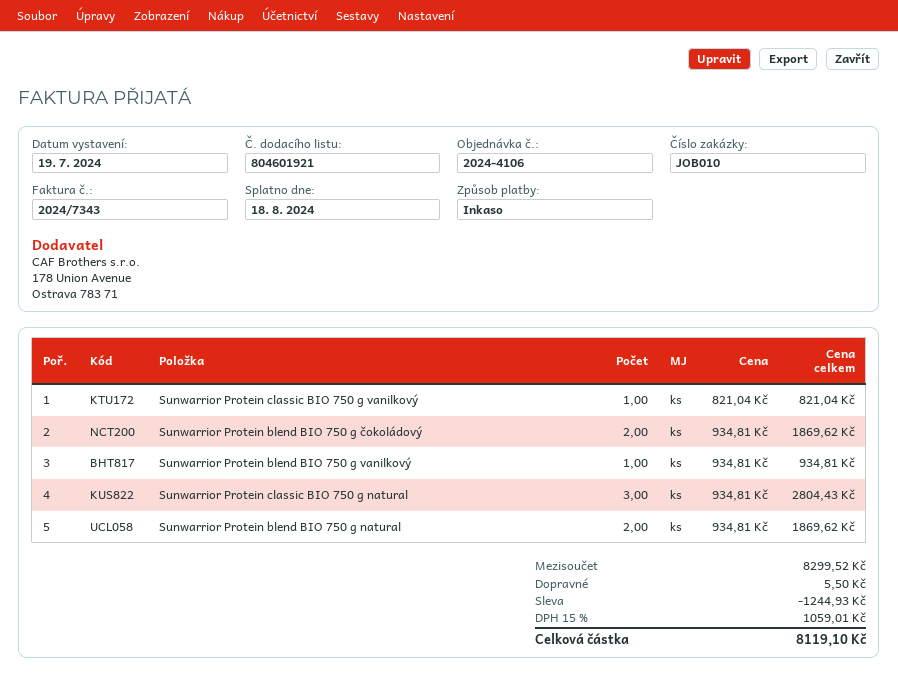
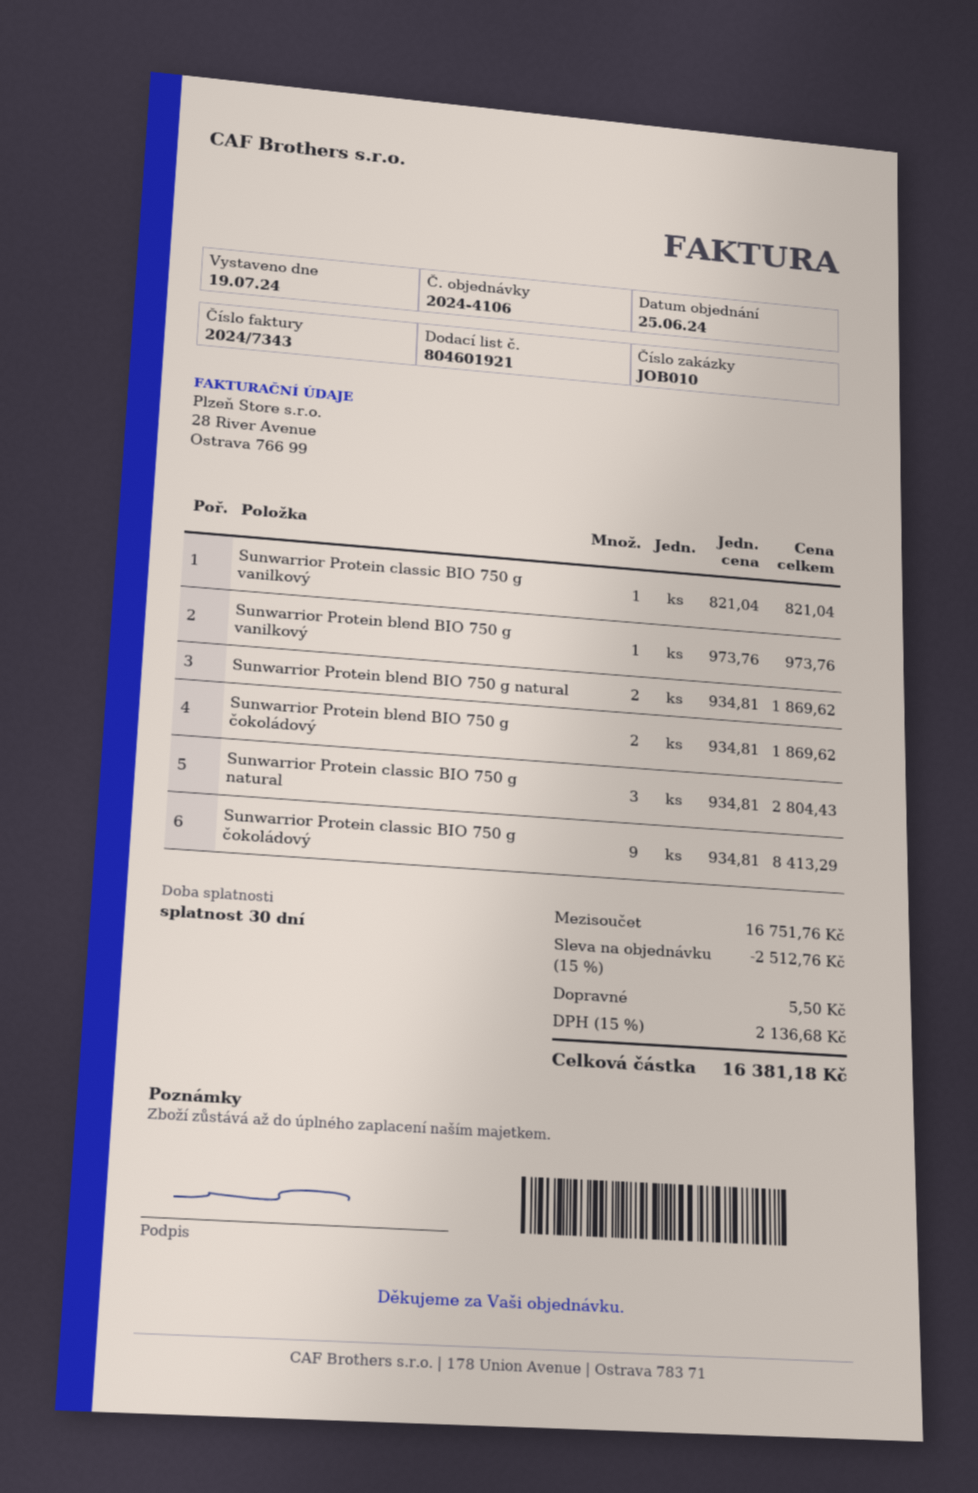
Sunwarrior Protein blend BIO 750 g vanilkový: 1 x 934.81 = 934.81 -> 1 x 973.76 = 973.76
Sunwarrior Protein classic BIO 750 g čokoládový: none -> 9 x 934.81 = 8413.29
subtotal: 8299.52 -> 16751.76
discount: 1244.93 -> 2512.76
tax: 15% = 1059.01 -> 15% = 2136.68
total: 8119.10 -> 16381.18

